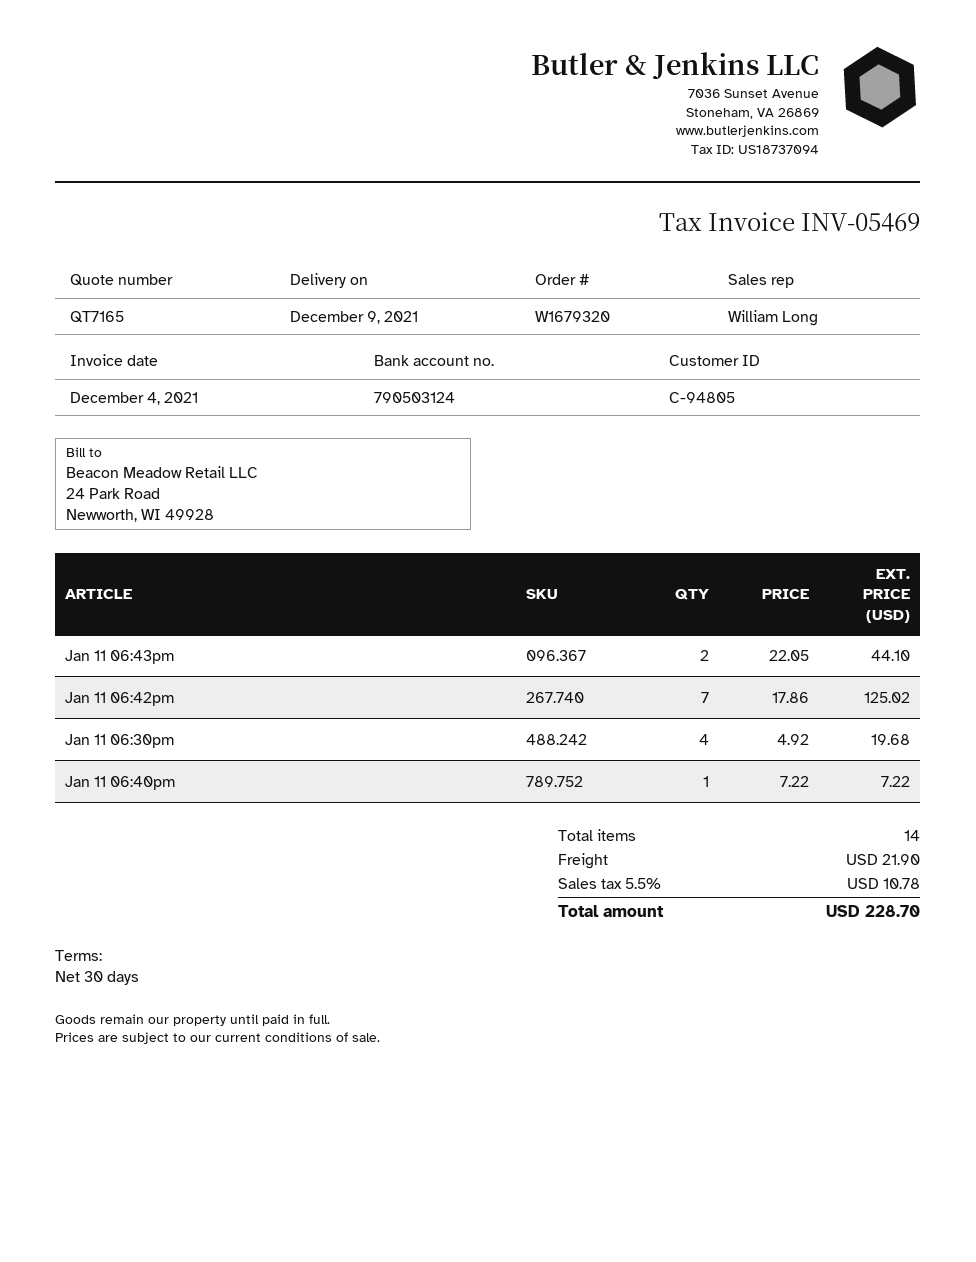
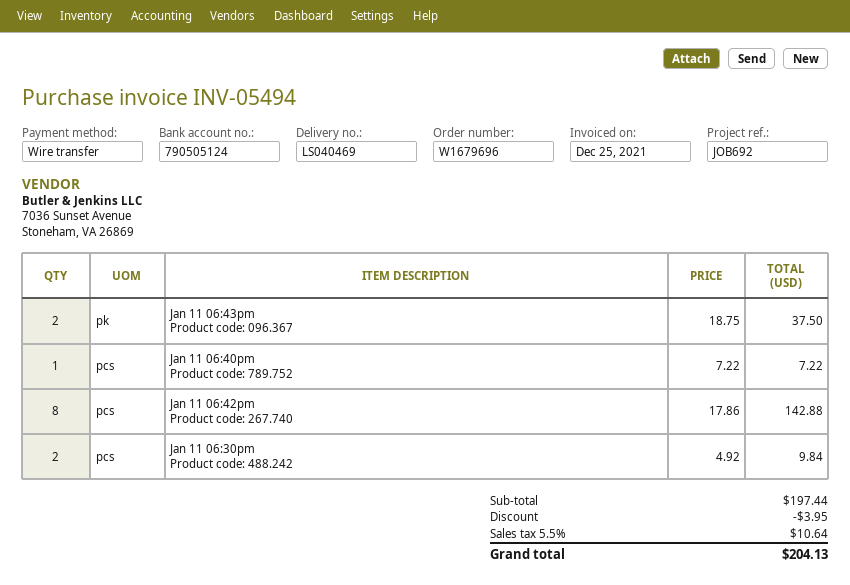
order number: W1679320 -> W1679696
invoice number: INV-05469 -> INV-05494
invoice date: 2021-12-04 -> 2021-12-25
bank account: 790503124 -> 790505124
Jan 11 06:43pm: 2 x 22.05 = 44.10 -> 2 x 18.75 = 37.50
Jan 11 06:42pm: 7 x 17.86 = 125.02 -> 8 x 17.86 = 142.88
Jan 11 06:30pm: 4 x 4.92 = 19.68 -> 2 x 4.92 = 9.84
discount: none -> 3.95
shipping: 21.90 -> none
tax: 5.5% = 10.78 -> 5.5% = 10.64
total: 228.70 -> 204.13

